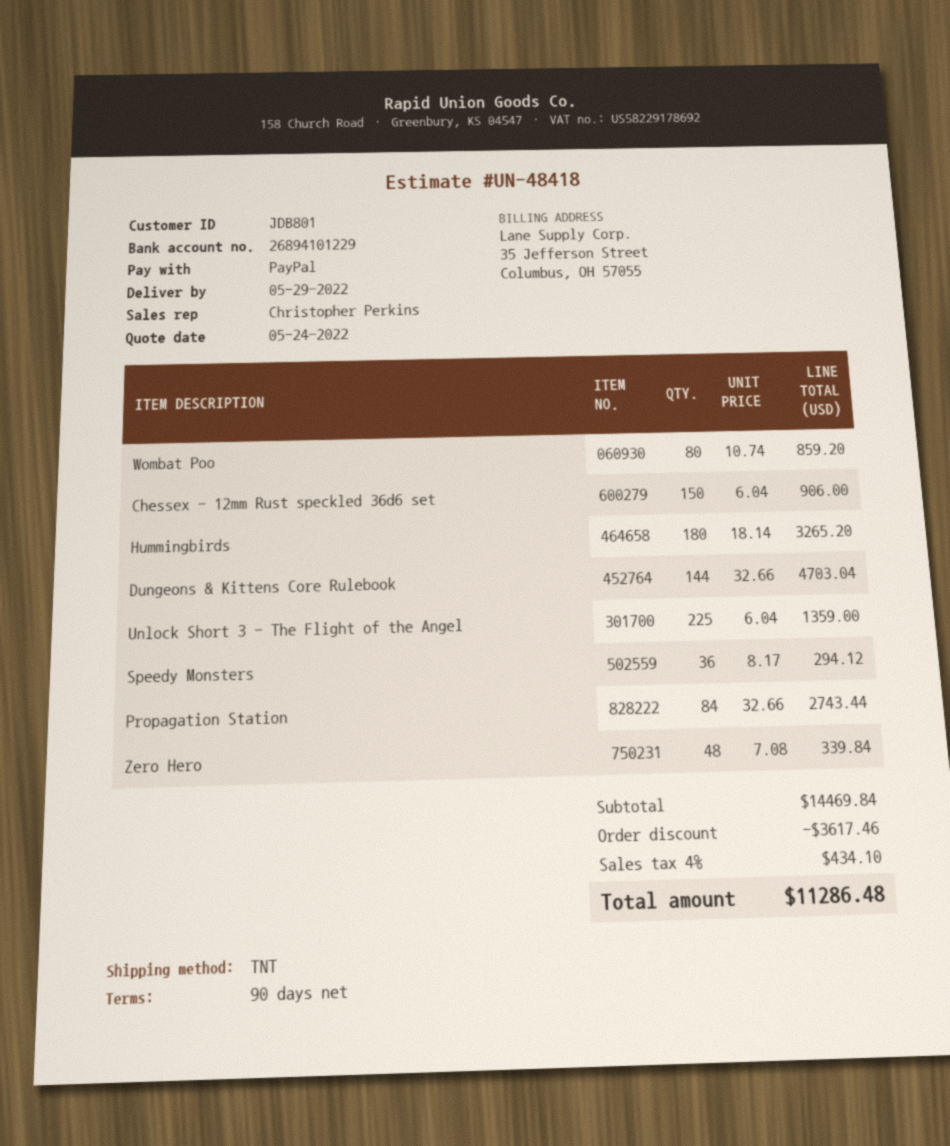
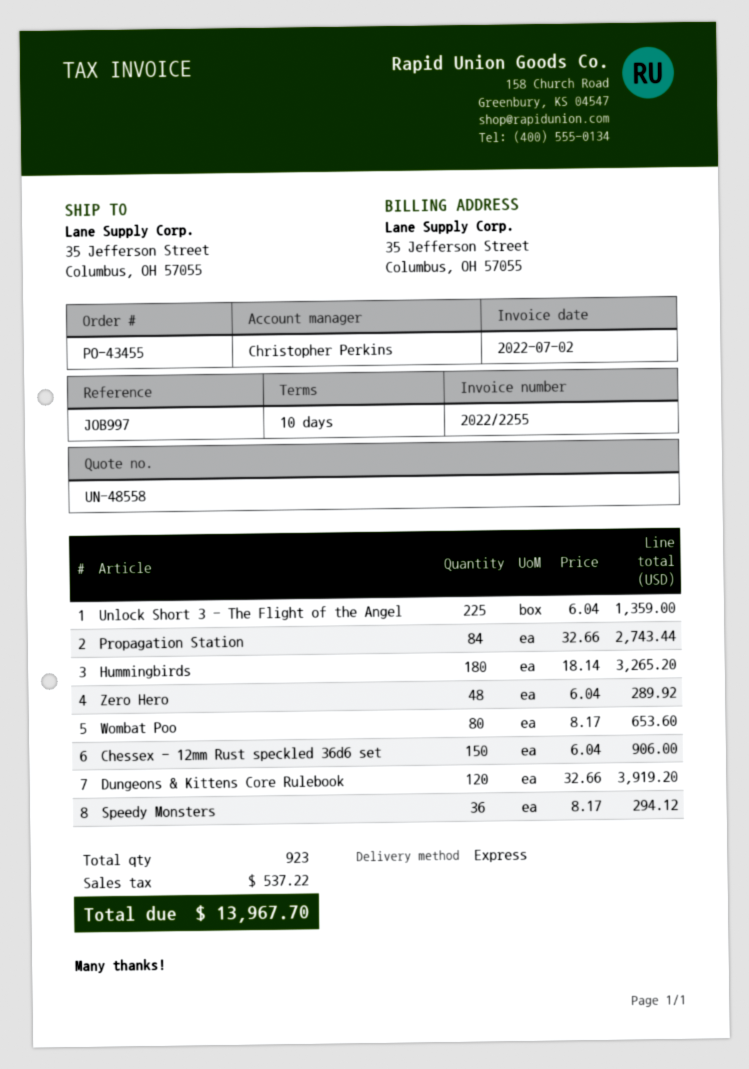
quote number: UN-48418 -> UN-48558
payment terms: 90 days -> 10 days
shipping method: TNT -> express
Wombat Poo: 80 x 10.74 = 859.20 -> 80 x 8.17 = 653.60
Dungeons & Kittens Core Rulebook: 144 x 32.66 = 4703.04 -> 120 x 32.66 = 3919.20
Zero Hero: 48 x 7.08 = 339.84 -> 48 x 6.04 = 289.92
discount: 3617.46 -> none
tax: 434.10 -> 537.22
total: 11286.48 -> 13967.70

